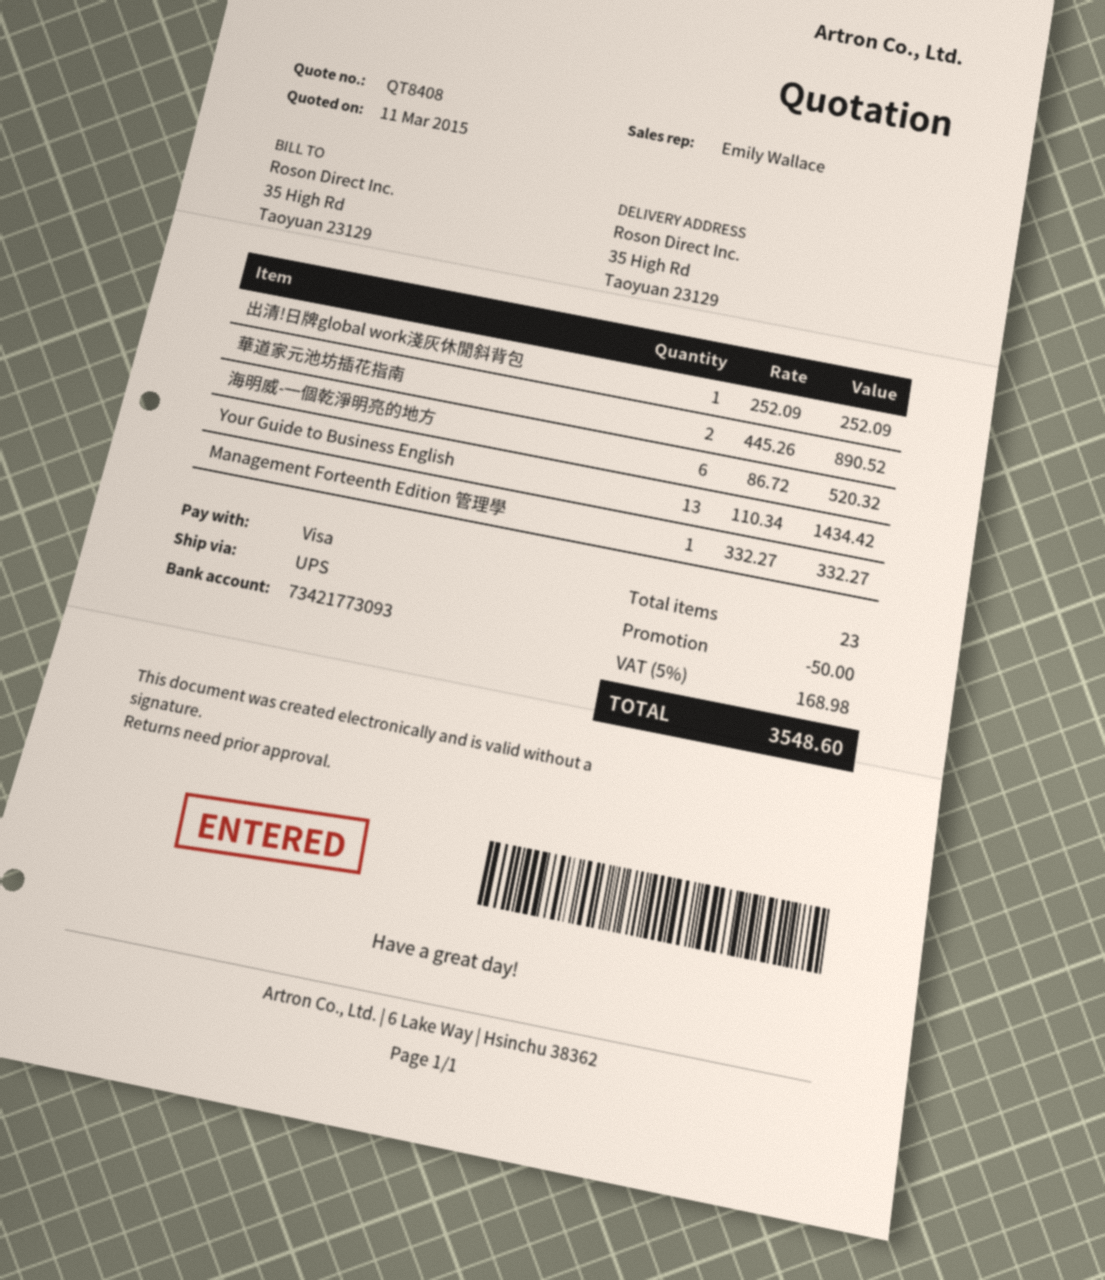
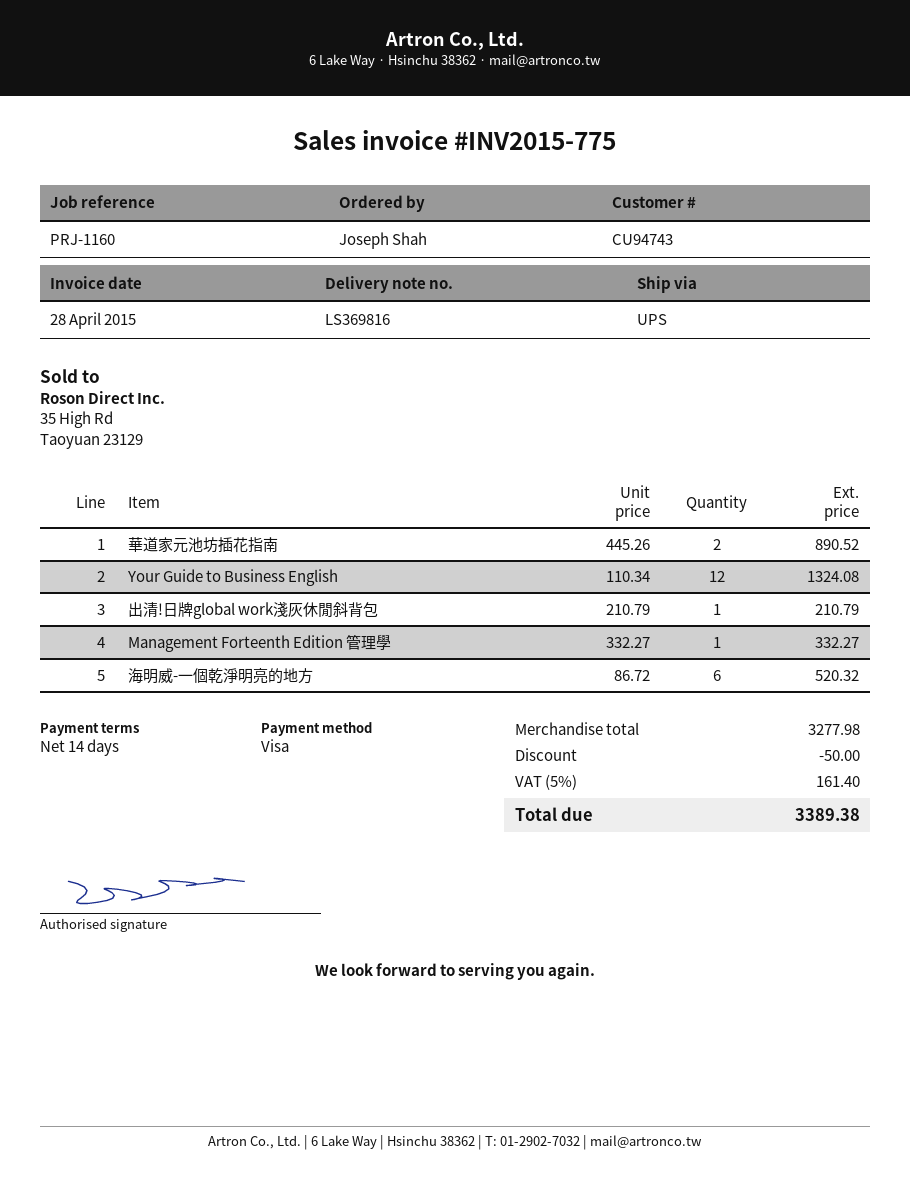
出清!日牌global work淺灰休閒斜背包: 1 x 252.09 = 252.09 -> 1 x 210.79 = 210.79
Your Guide to Business English: 13 x 110.34 = 1434.42 -> 12 x 110.34 = 1324.08
tax: 5% = 168.98 -> 5% = 161.40
total: 3548.60 -> 3389.38

